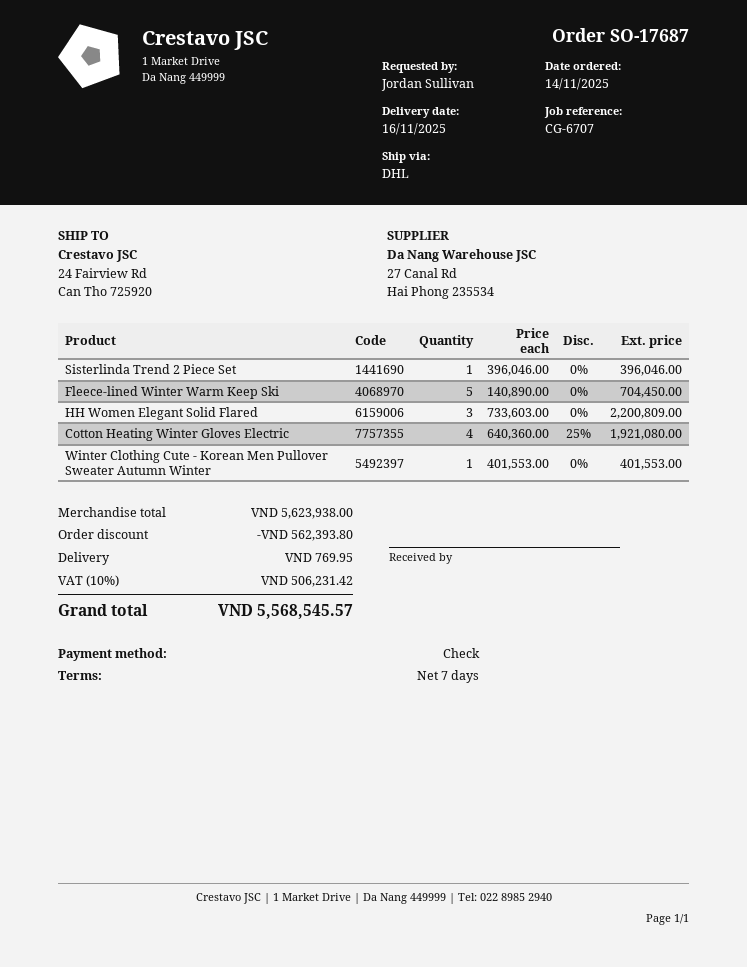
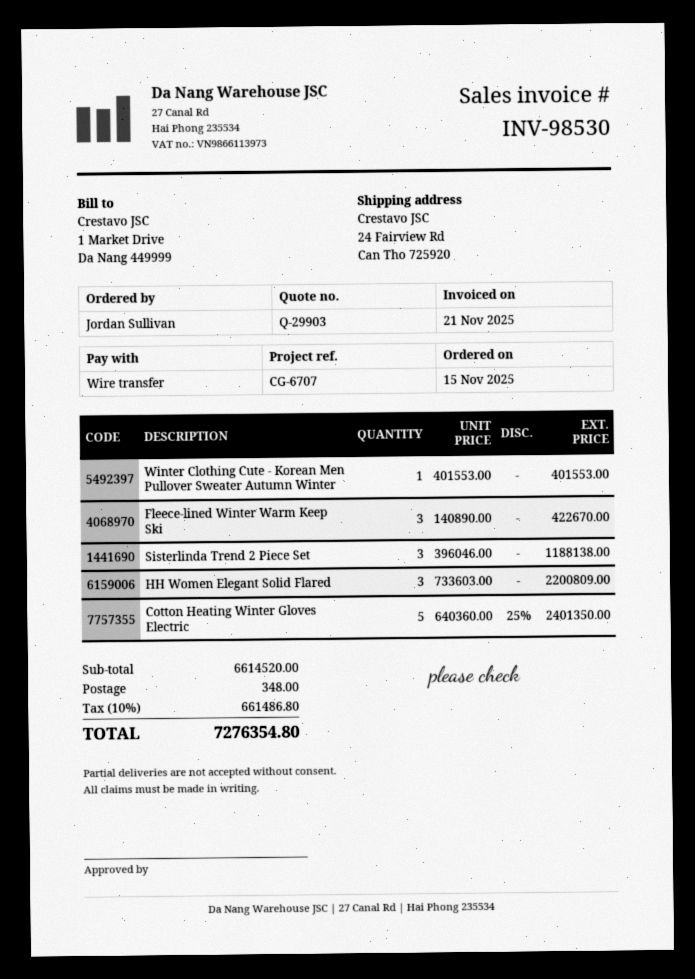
order date: 2025-11-14 -> 2025-11-15
payment method: cheque -> bank transfer
Sisterlinda Trend 2 Piece Set: 1 x 396046.00 = 396046.00 -> 3 x 396046.00 = 1188138.00
Fleece-lined Winter Warm Keep Ski: 5 x 140890.00 = 704450.00 -> 3 x 140890.00 = 422670.00
Cotton Heating Winter Gloves Electric: 4 x 640360.00 - 25% = 1921080.00 -> 5 x 640360.00 - 25% = 2401350.00
subtotal: 5623938.00 -> 6614520.00
discount: 562393.80 -> none
shipping: 769.95 -> 348.00
tax: 10% = 506231.42 -> 10% = 661486.80
total: 5568545.57 -> 7276354.80

